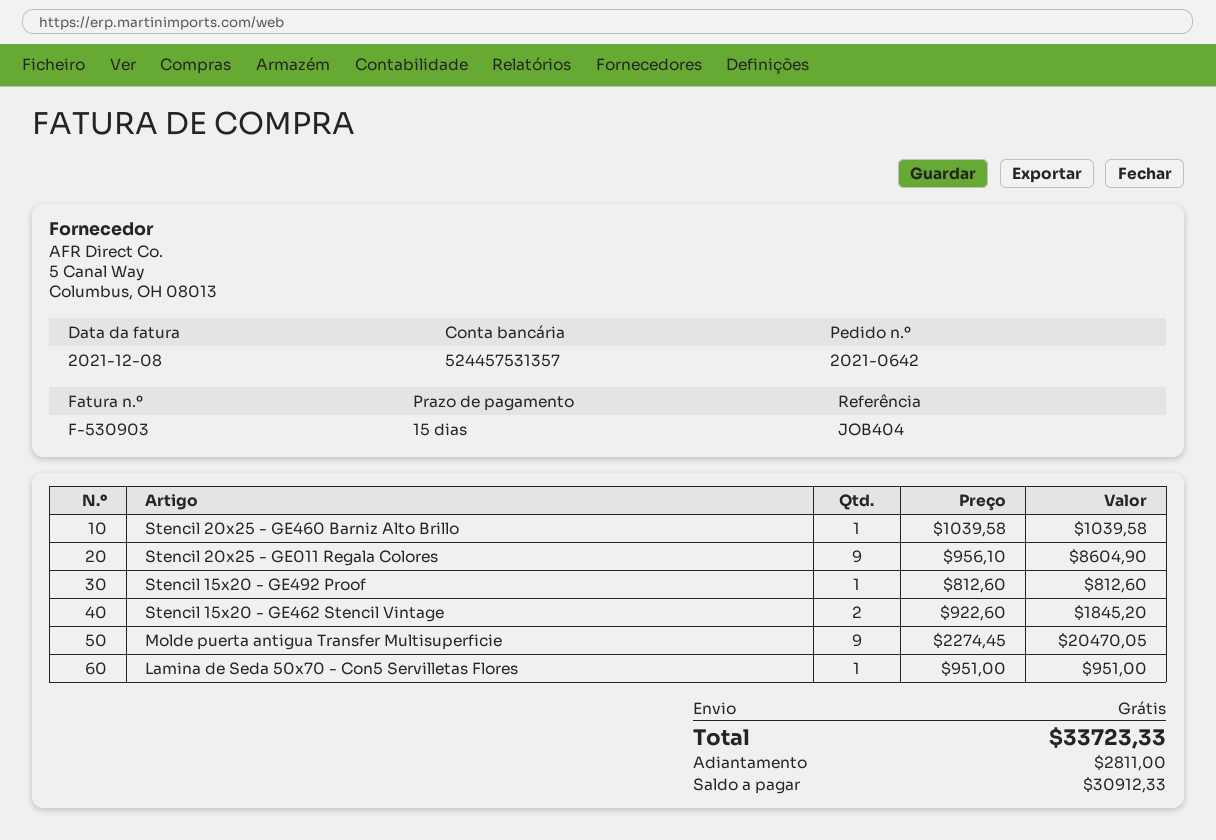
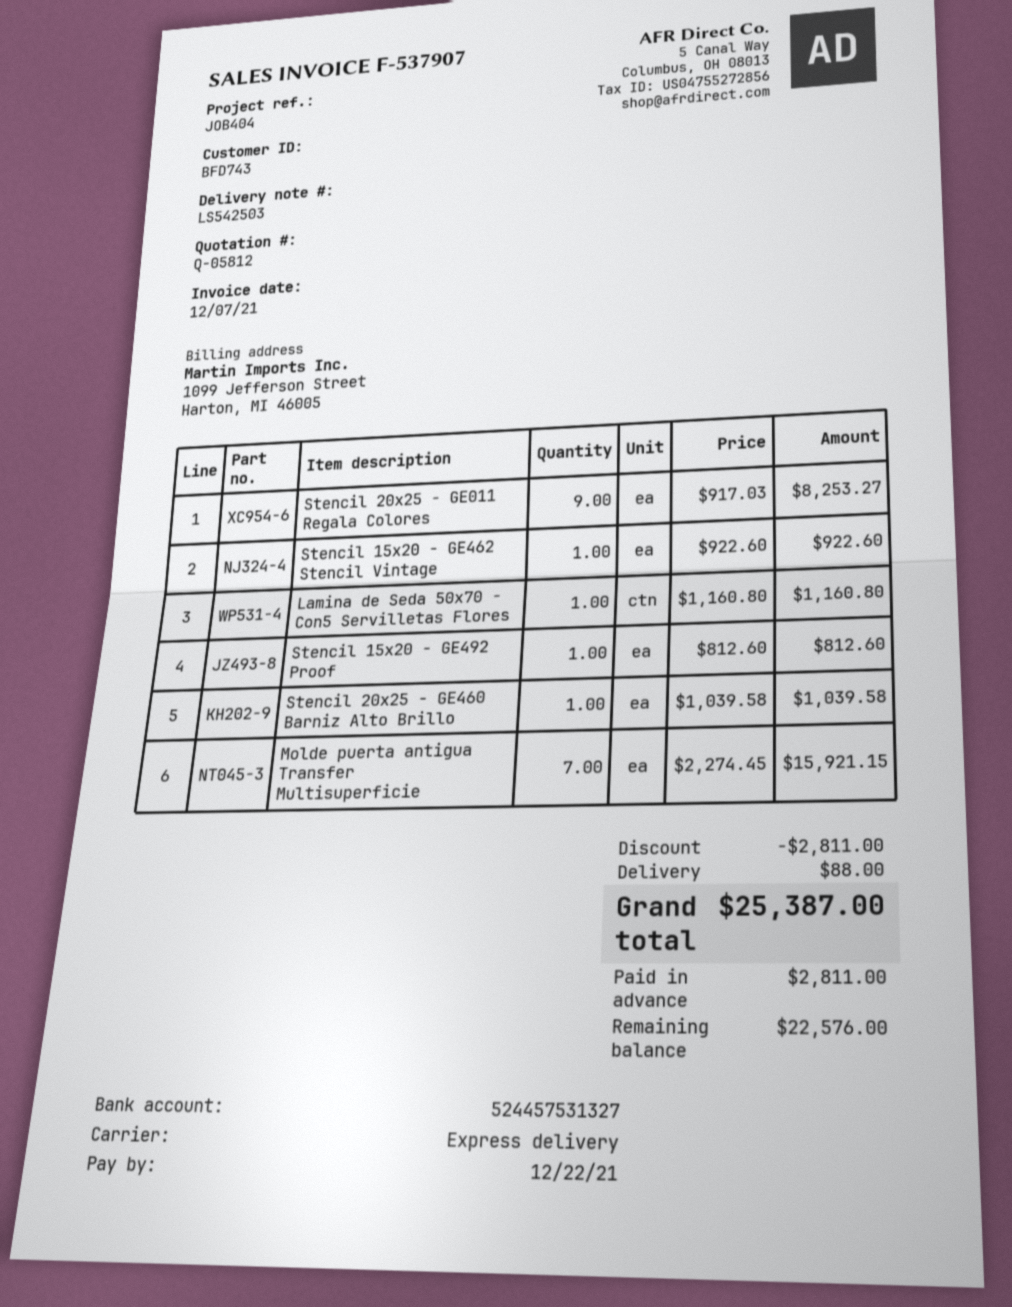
invoice number: F-530903 -> F-537907
invoice date: 2021-12-08 -> 2021-12-07
bank account: 524457531357 -> 524457531327
Stencil 20x25 - GE011 Regala Colores: 9 x 956.10 = 8604.90 -> 9 x 917.03 = 8253.27
Stencil 15x20 - GE462 Stencil Vintage: 2 x 922.60 = 1845.20 -> 1 x 922.60 = 922.60
Molde puerta antigua Transfer Multisuperficie: 9 x 2274.45 = 20470.05 -> 7 x 2274.45 = 15921.15
Lamina de Seda 50x70 - Con5 Servilletas Flores: 1 x 951.00 = 951.00 -> 1 x 1160.80 = 1160.80
discount: none -> 2811.00
shipping: 0.00 -> 88.00
total: 33723.33 -> 25387.00
balance: 30912.33 -> 22576.00

